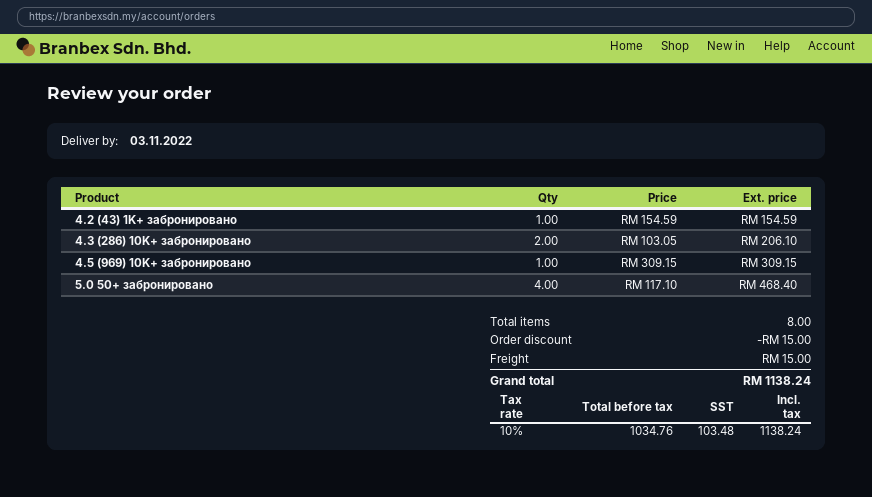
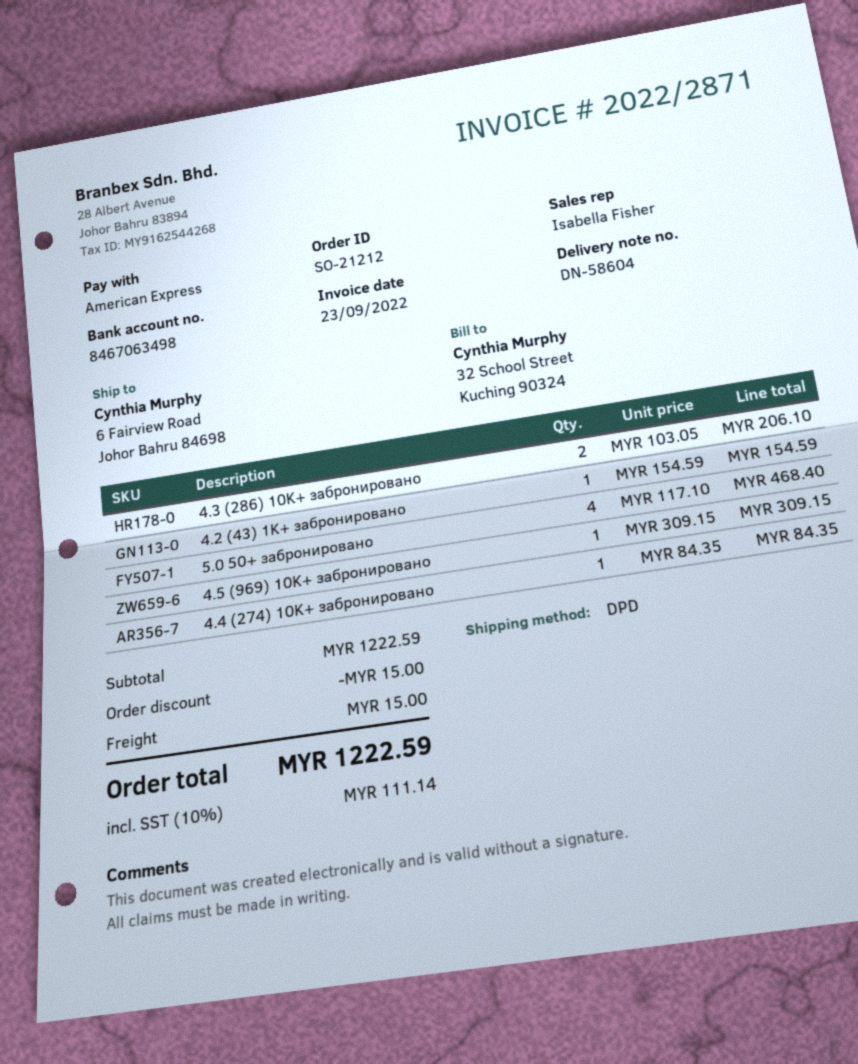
4.4 (274) 10K+ забронировано: none -> 1 x 84.35 = 84.35
tax: 10% = 103.48 -> 10% = 111.14
total: 1138.24 -> 1222.59

